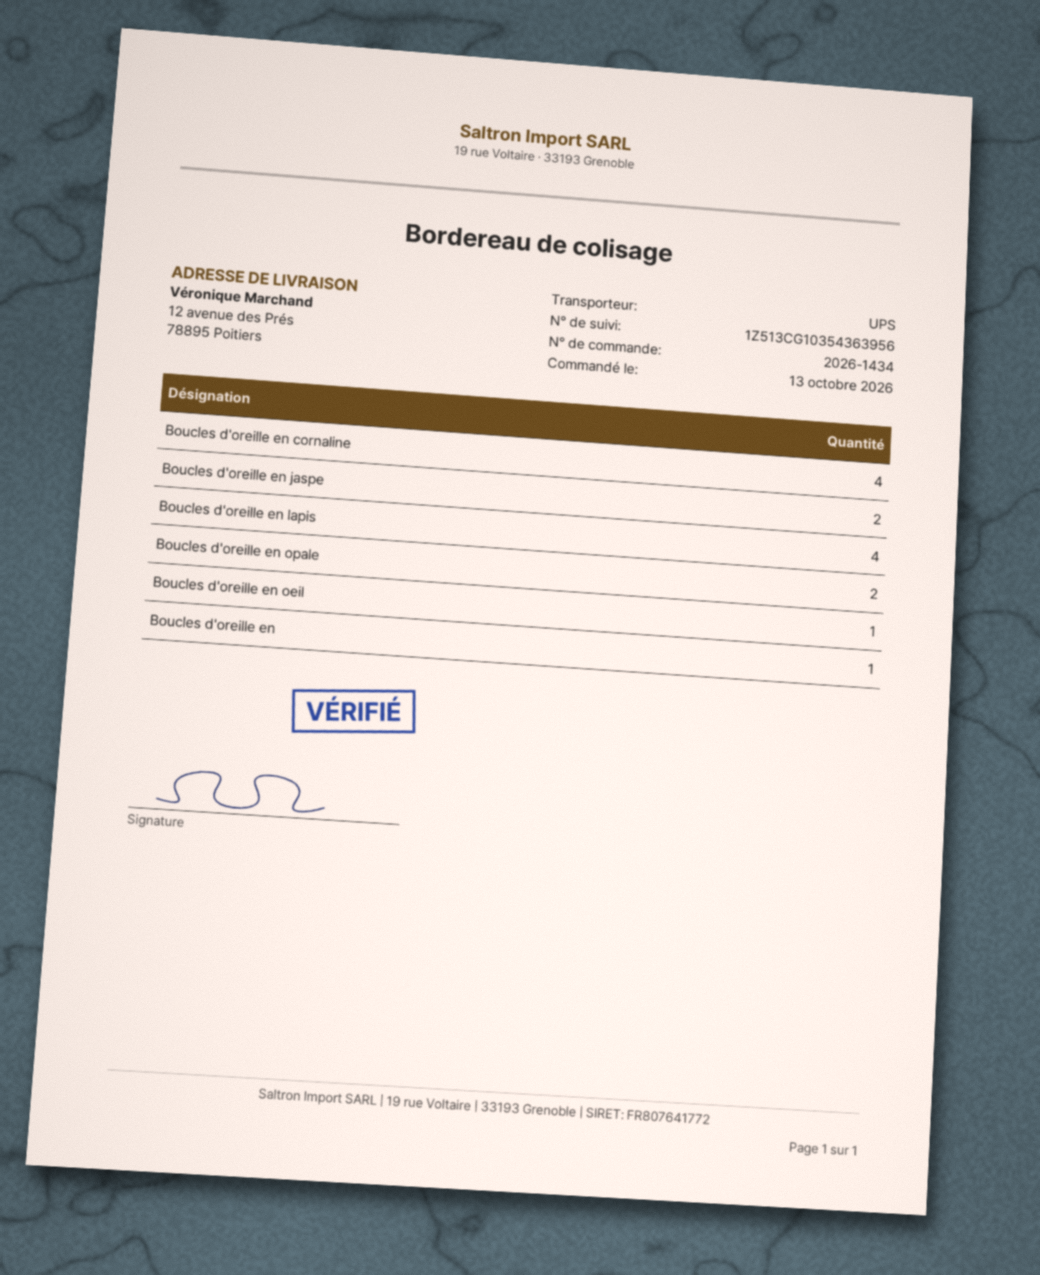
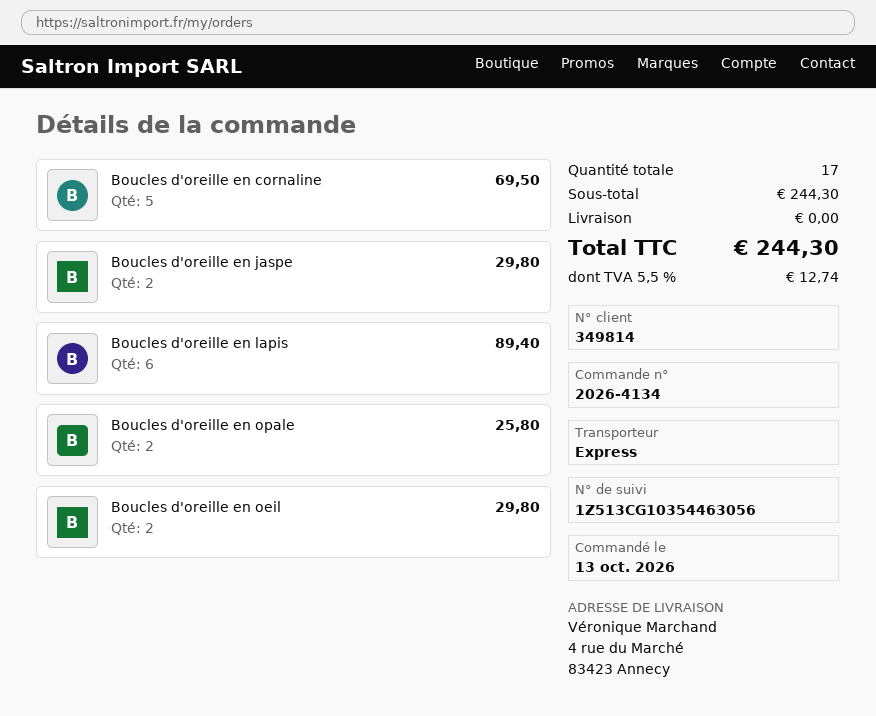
order number: 2026-1434 -> 2026-4134
shipping method: UPS -> express
tracking number: 1Z513CG10354363956 -> 1Z513CG10354463056
ship to: 12 avenue des Prés, 78895 Poitiers -> 4 rue du Marché, 83423 Annecy
Boucles d'oreille en cornaline: 4 -> 5
Boucles d'oreille en lapis: 4 -> 6
Boucles d'oreille en oeil: 1 -> 2
Boucles d'oreille en: 1 -> none

